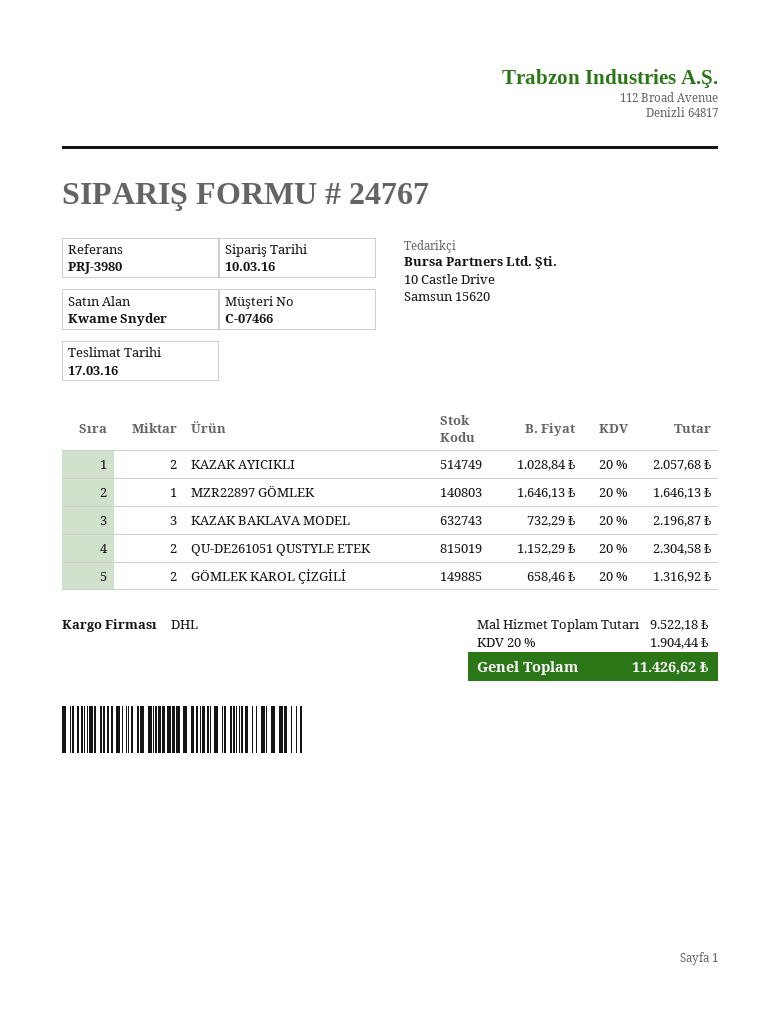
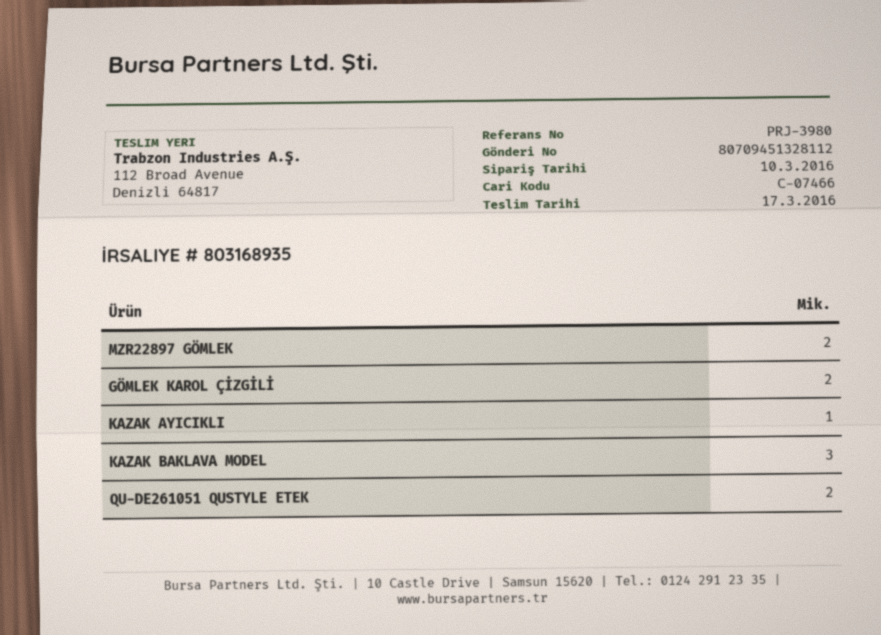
KAZAK AYICIKLI: 2 -> 1
MZR22897 GÖMLEK: 1 -> 2

